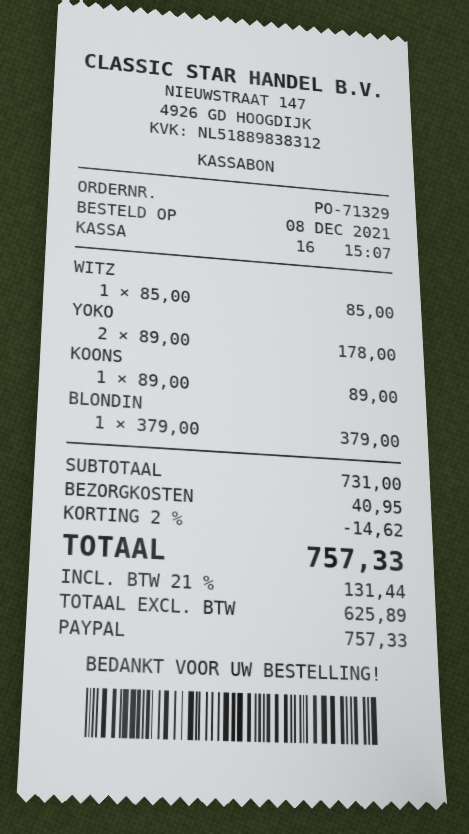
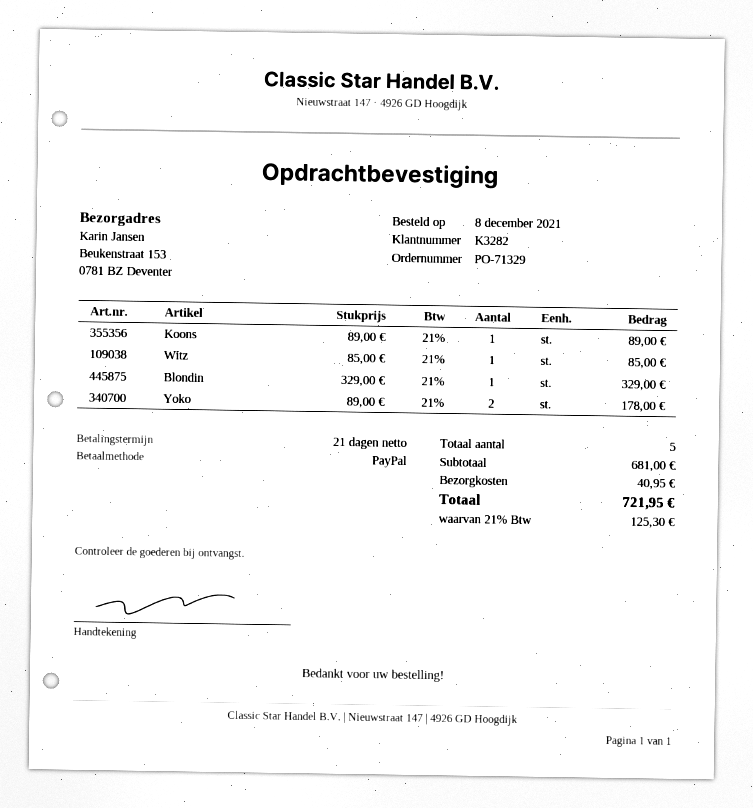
BLONDIN: 1 x 379.00 = 379.00 -> 1 x 329.00 = 329.00
subtotal: 731.00 -> 681.00
discount: 2% = 14.62 -> none
tax: 21% = 131.44 -> 21% = 125.30
total: 757.33 -> 721.95

